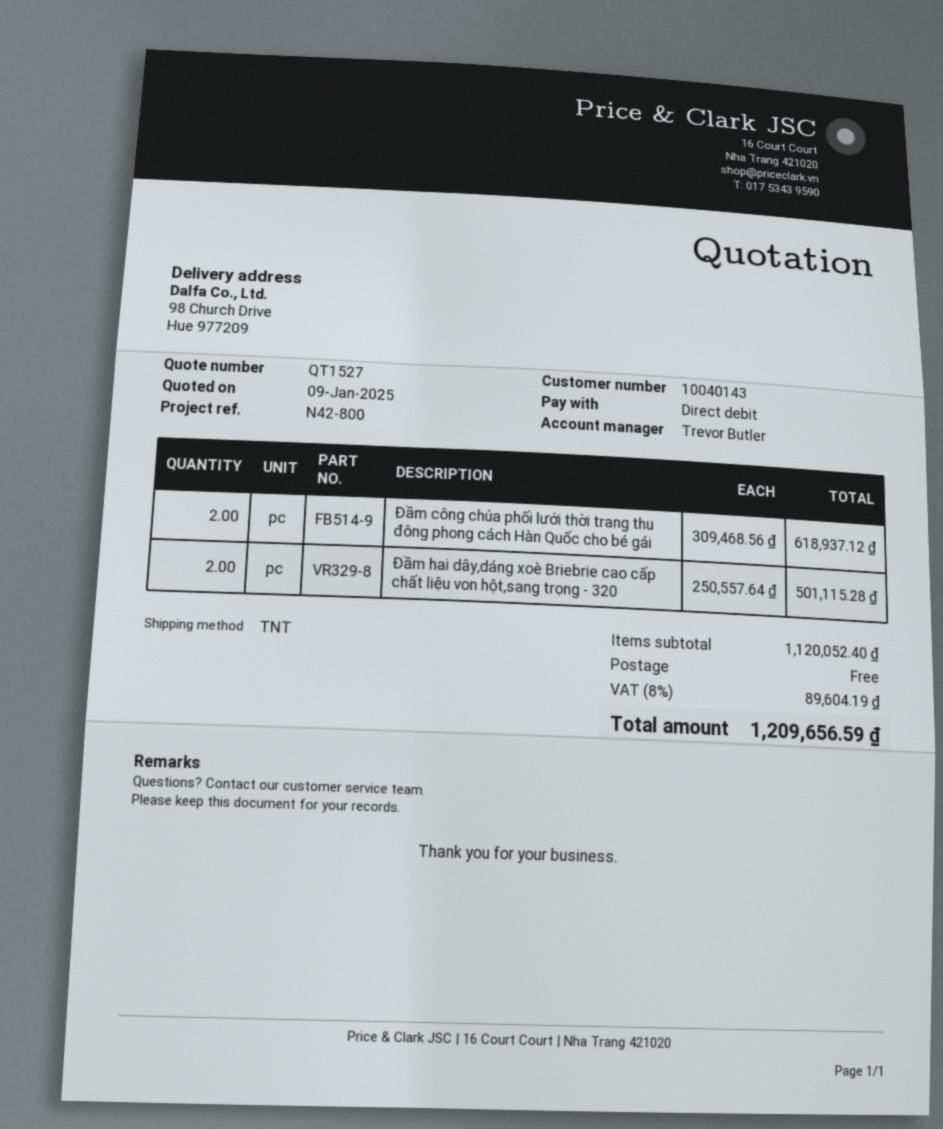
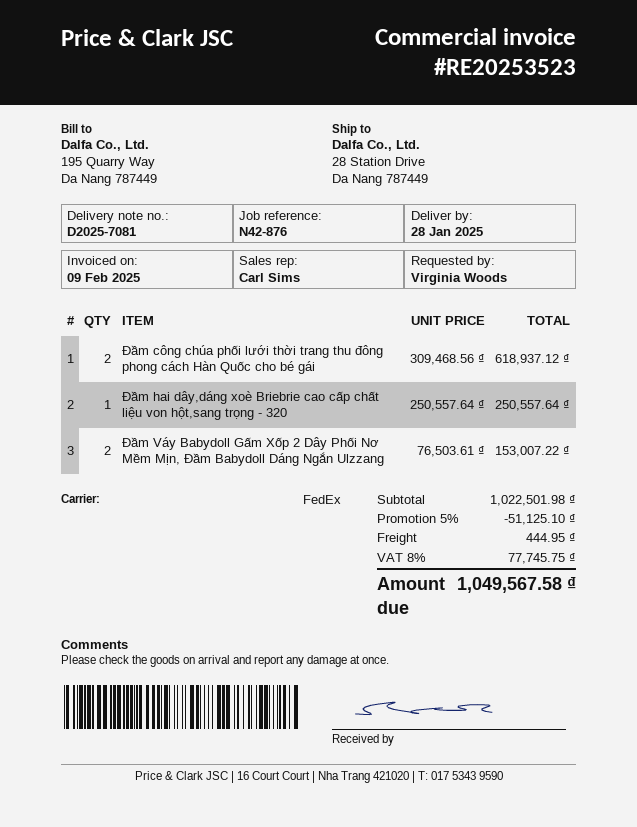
reference: N42-800 -> N42-876
sales rep: Trevor Butler -> Carl Sims
shipping method: TNT -> FedEx
ship to: 98 Church Drive, Hue 977209 -> 28 Station Drive, Da Nang 787449
Đầm hai dây,dáng xoè Briebrie cao cấp chất liệu von hột,sang trọng - 320: 2 x 250557.64 = 501115.28 -> 1 x 250557.64 = 250557.64
Đầm Váy Babydoll Gấm Xốp 2 Dây Phối Nơ Mềm Mịn, Đầm Babydoll Dáng Ngắn Ulzzang: none -> 2 x 76503.61 = 153007.22
subtotal: 1120052.40 -> 1022501.98
discount: none -> 5% = 51125.10
shipping: 0.00 -> 444.95
tax: 8% = 89604.19 -> 8% = 77745.75
total: 1209656.59 -> 1049567.58

